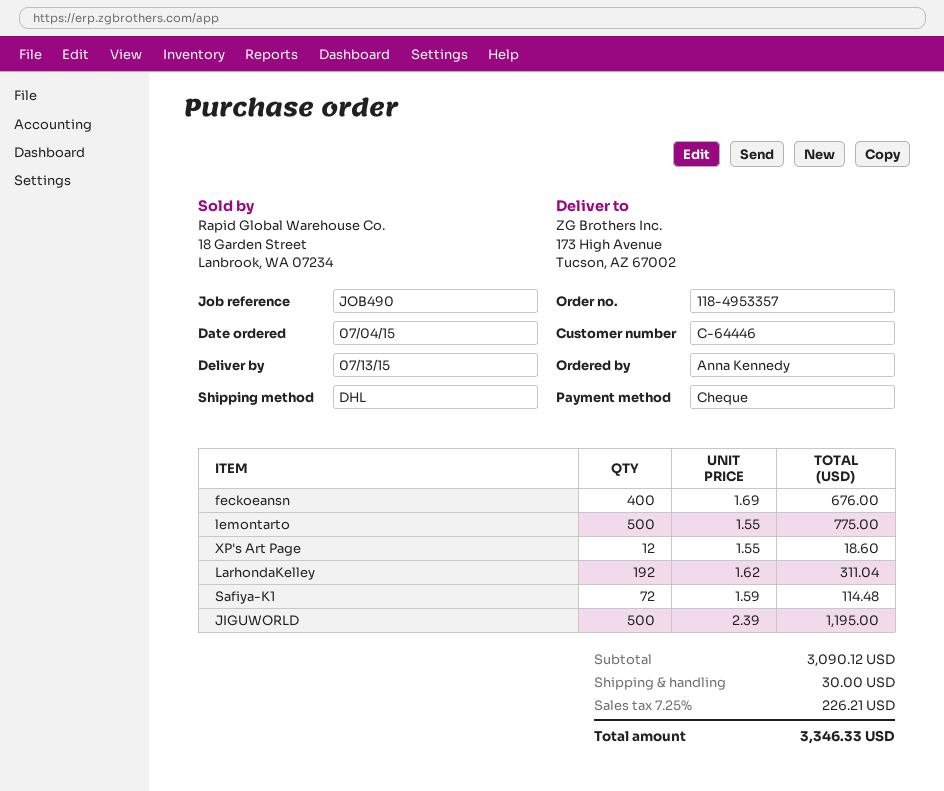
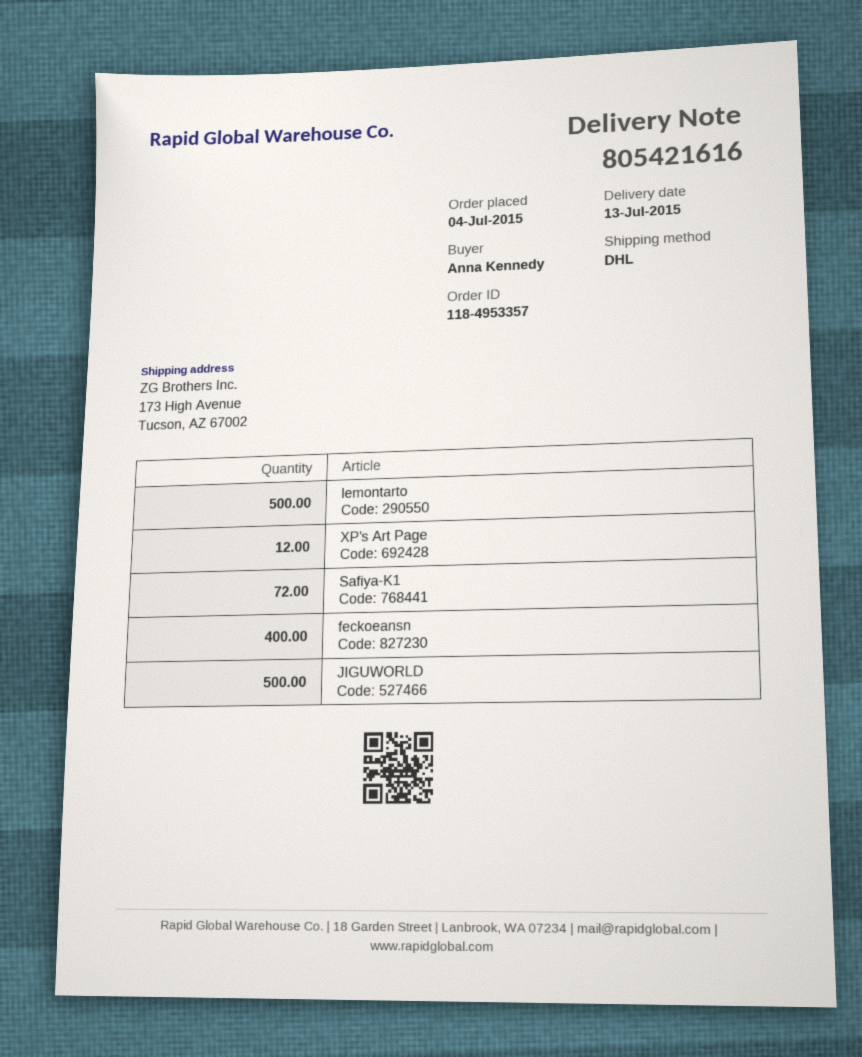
LarhondaKelley: 192 -> none

